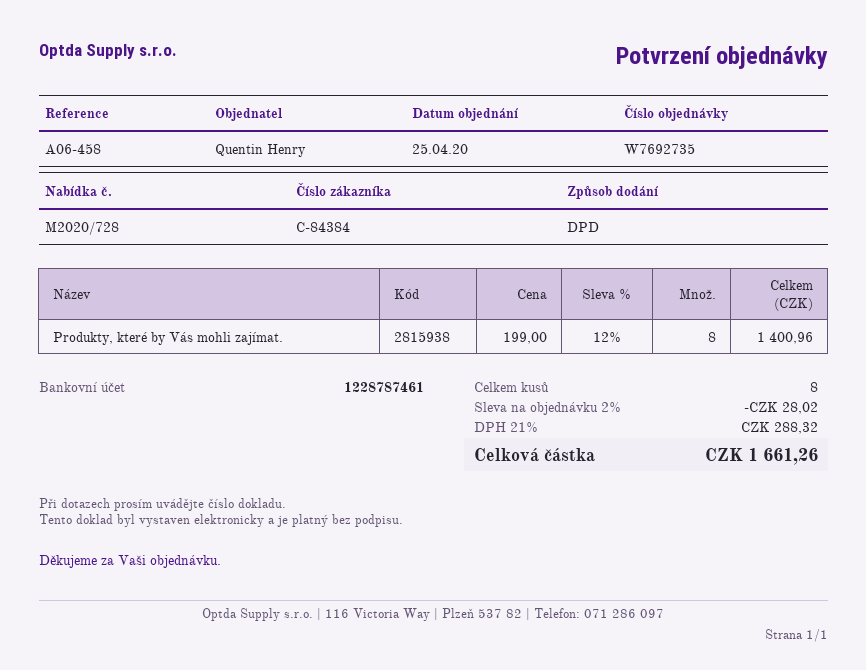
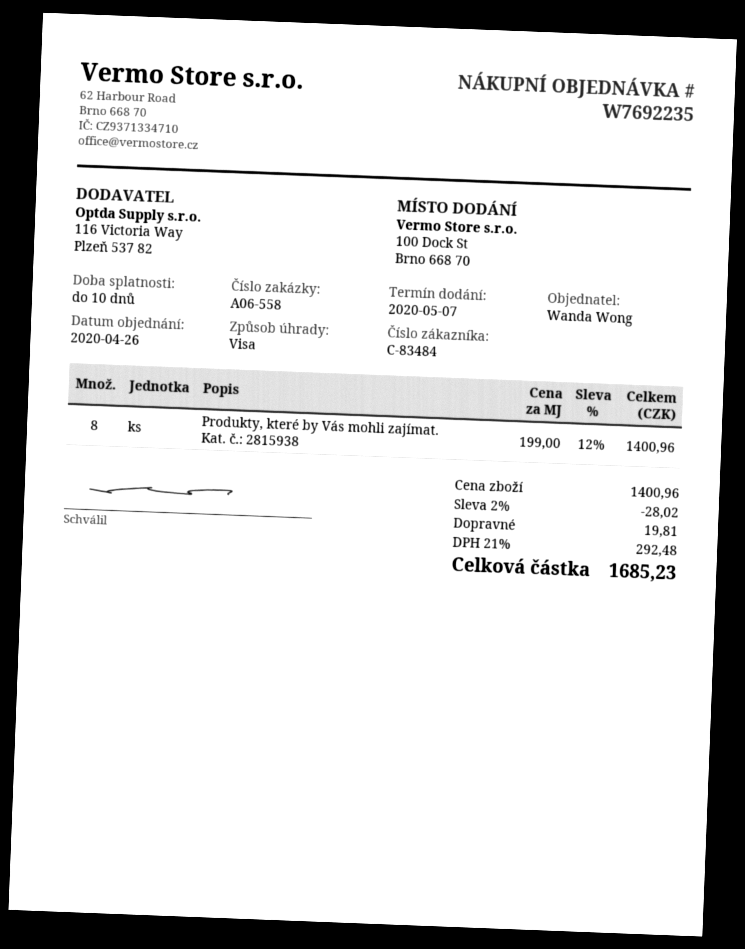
order number: W7692735 -> W7692235
order date: 2020-04-25 -> 2020-04-26
customer number: C-84384 -> C-83484
reference: A06-458 -> A06-558
ordered by: Quentin Henry -> Wanda Wong
shipping: none -> 19.81
tax: 21% = 288.32 -> 21% = 292.48
total: 1661.26 -> 1685.23

